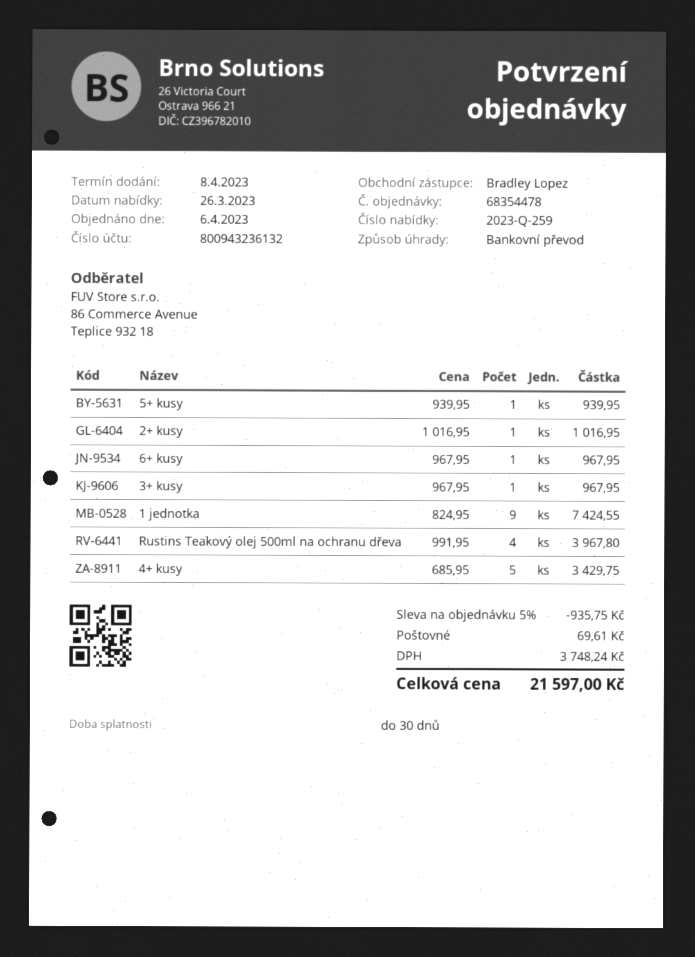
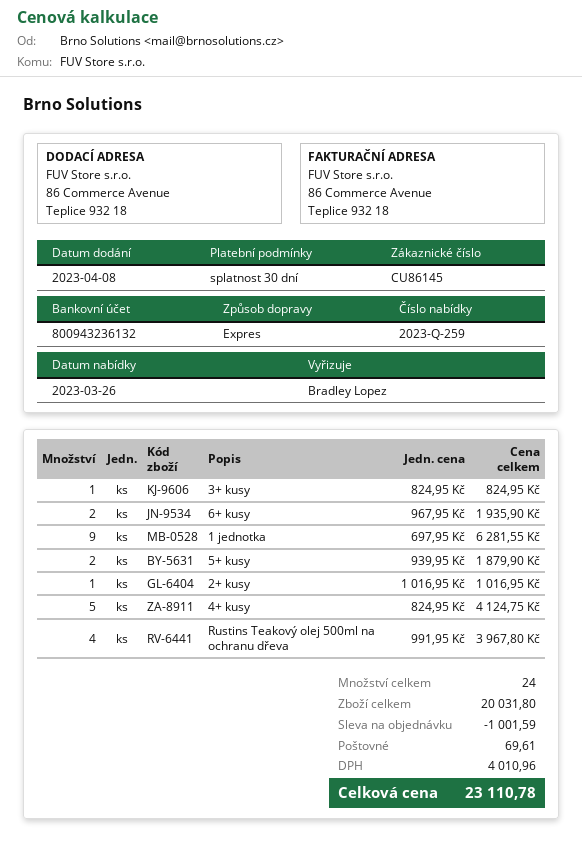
5+ kusy: 1 x 939.95 = 939.95 -> 2 x 939.95 = 1879.90
6+ kusy: 1 x 967.95 = 967.95 -> 2 x 967.95 = 1935.90
3+ kusy: 1 x 967.95 = 967.95 -> 1 x 824.95 = 824.95
1 jednotka: 9 x 824.95 = 7424.55 -> 9 x 697.95 = 6281.55
4+ kusy: 5 x 685.95 = 3429.75 -> 5 x 824.95 = 4124.75
discount: 935.75 -> 1001.59
tax: 3748.24 -> 4010.96
total: 21597.00 -> 23110.78

